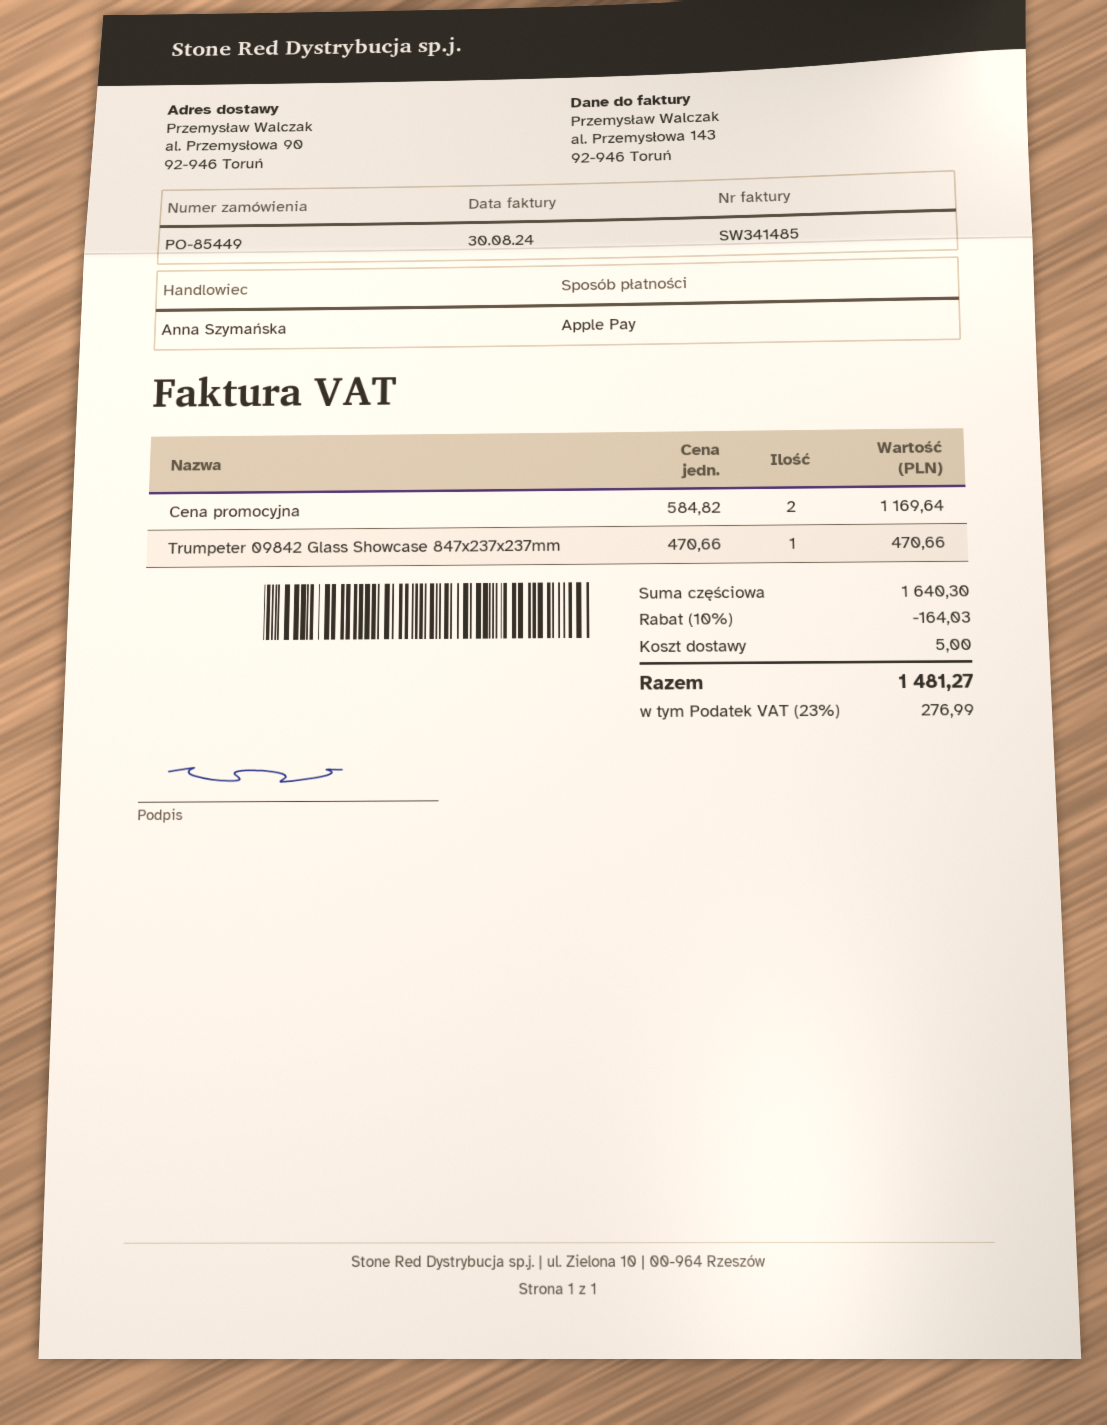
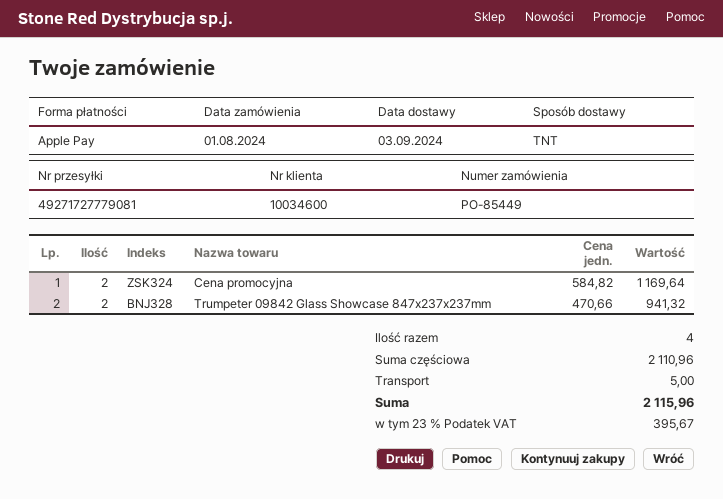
Trumpeter 09842 Glass Showcase 847x237x237mm: 1 x 470.66 = 470.66 -> 2 x 470.66 = 941.32
subtotal: 1640.30 -> 2110.96
discount: 10% = 164.03 -> none
tax: 23% = 276.99 -> 23% = 395.67
total: 1481.27 -> 2115.96

